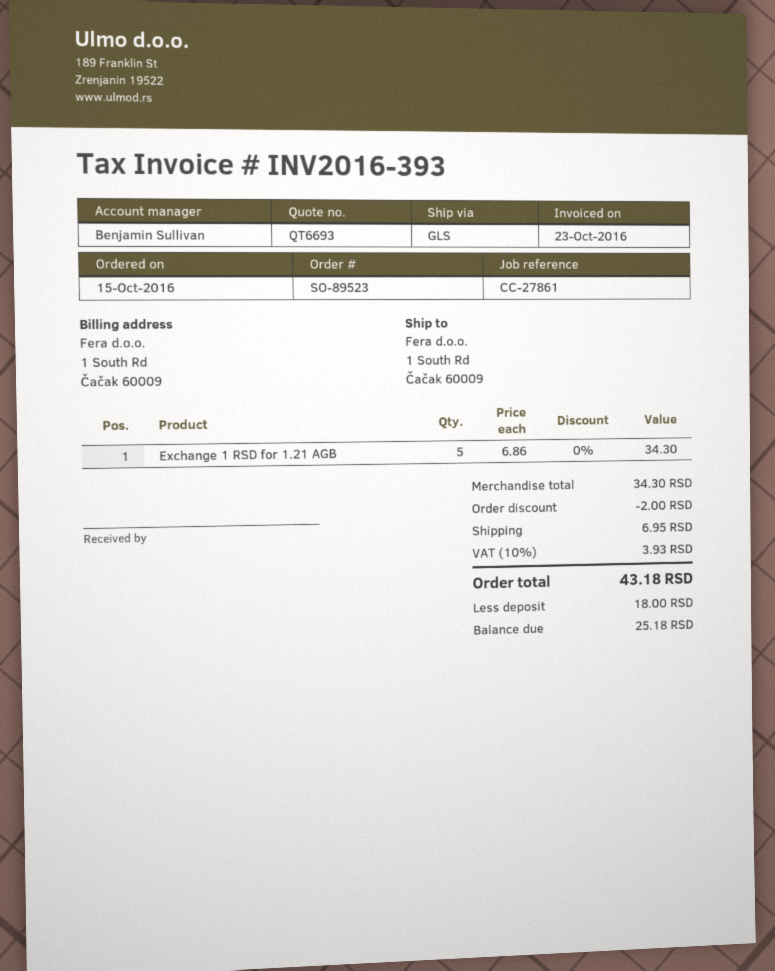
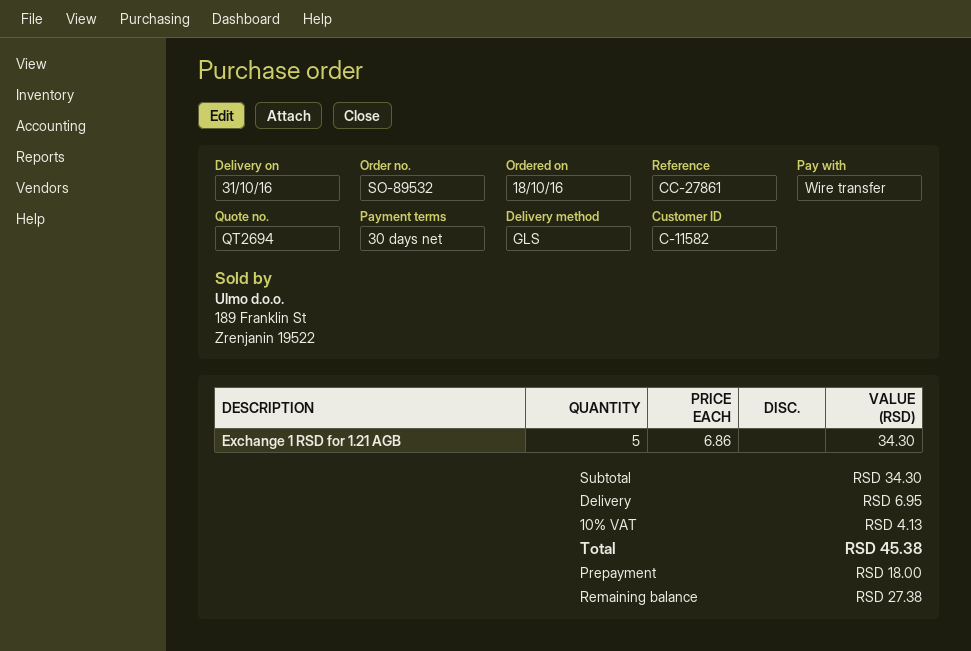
quote number: QT6693 -> QT2694
order number: SO-89523 -> SO-89532
order date: 2016-10-15 -> 2016-10-18
discount: 2.00 -> none
tax: 10% = 3.93 -> 10% = 4.13
total: 43.18 -> 45.38
balance: 25.18 -> 27.38

